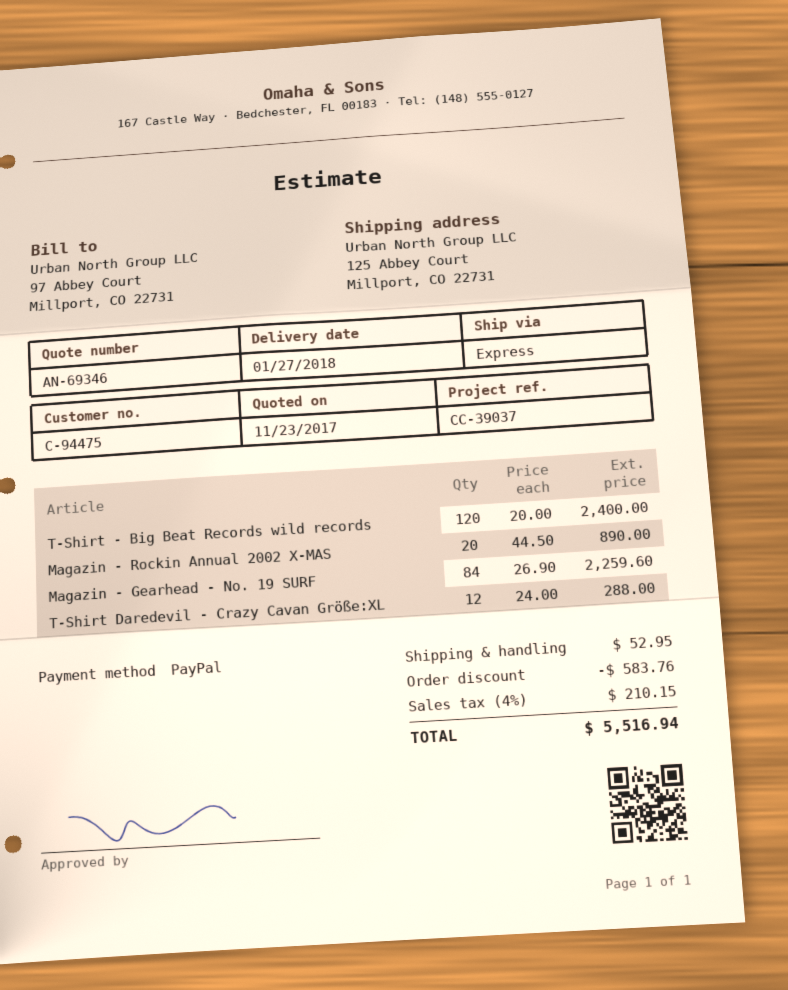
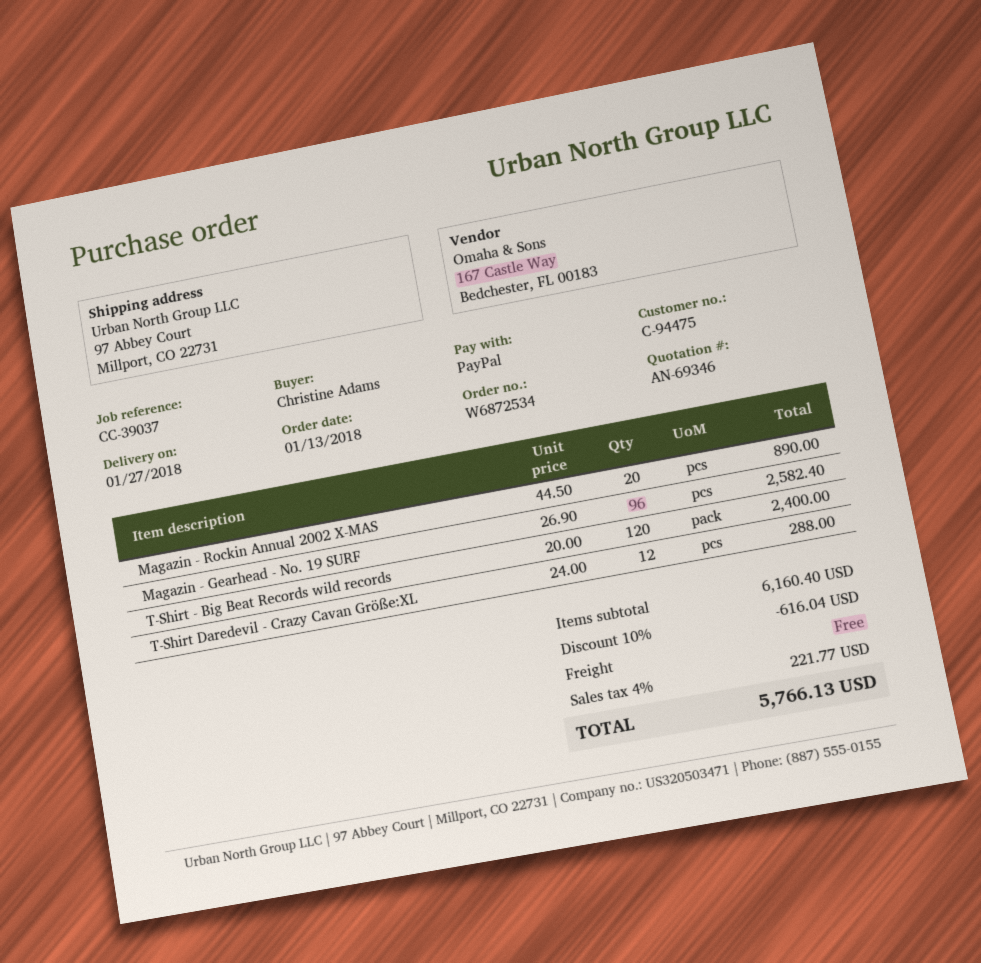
ship to: 125 Abbey Court, Millport, CO 22731 -> 97 Abbey Court, Millport, CO 22731
Magazin - Gearhead - No. 19 SURF: 84 x 26.90 = 2259.60 -> 96 x 26.90 = 2582.40
discount: 583.76 -> 616.04
shipping: 52.95 -> 0.00
tax: 4% = 210.15 -> 4% = 221.77
total: 5516.94 -> 5766.13

